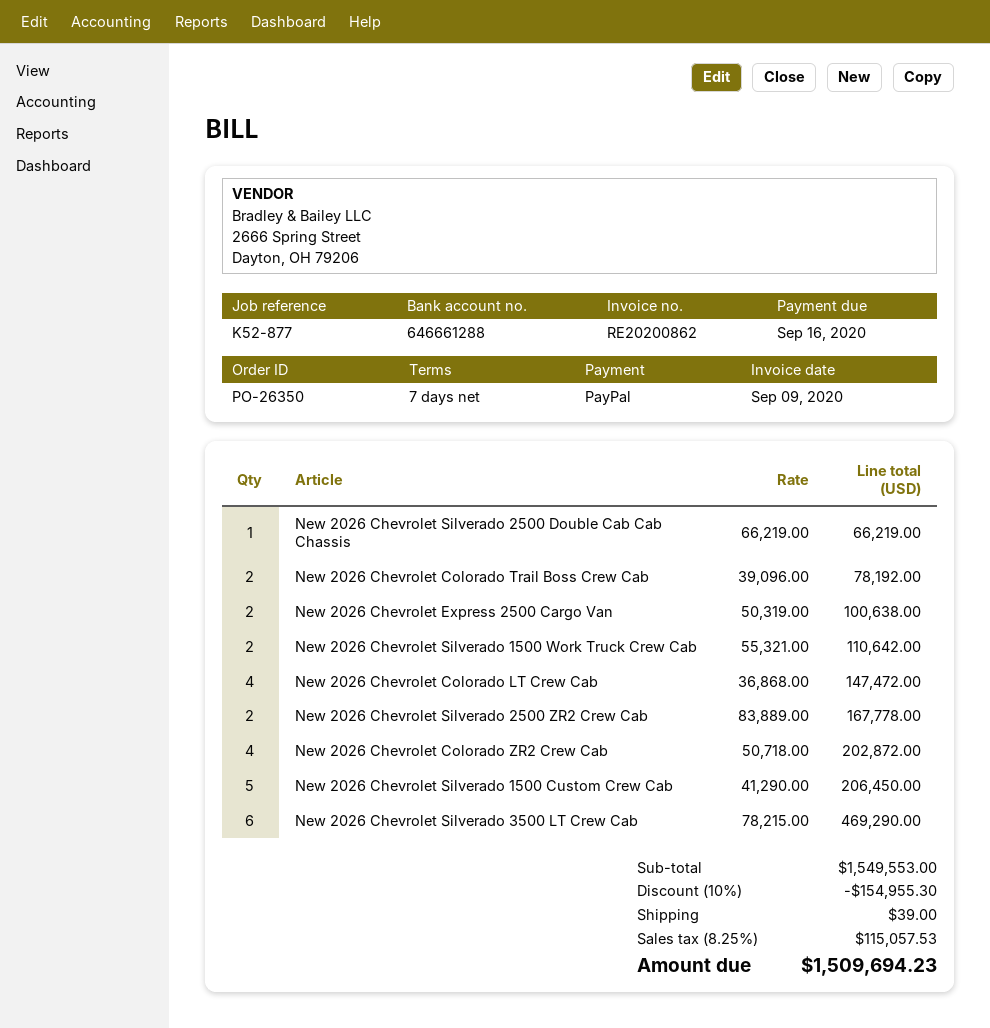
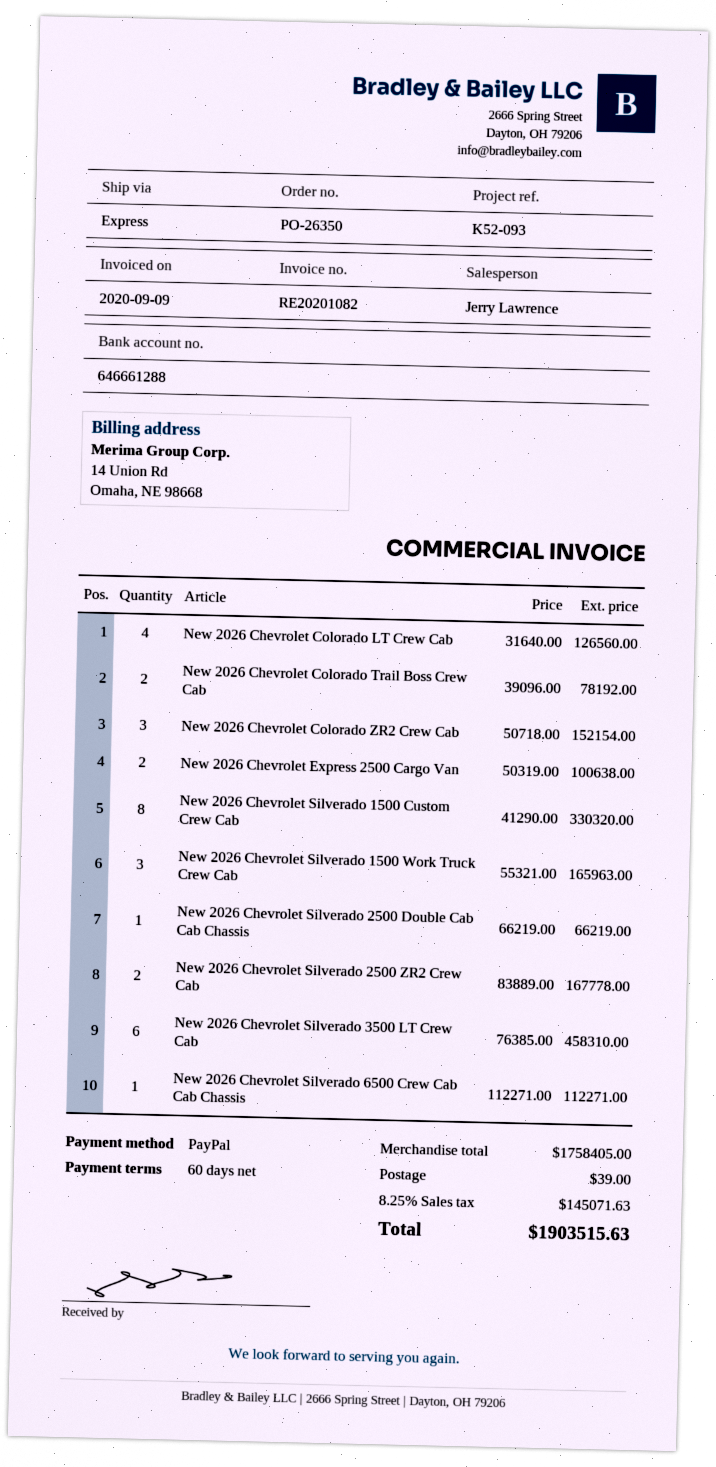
invoice number: RE20200862 -> RE20201082
payment terms: 7 days -> 60 days
reference: K52-877 -> K52-093
New 2026 Chevrolet Silverado 1500 Work Truck Crew Cab: 2 x 55321.00 = 110642.00 -> 3 x 55321.00 = 165963.00
New 2026 Chevrolet Colorado LT Crew Cab: 4 x 36868.00 = 147472.00 -> 4 x 31640.00 = 126560.00
New 2026 Chevrolet Colorado ZR2 Crew Cab: 4 x 50718.00 = 202872.00 -> 3 x 50718.00 = 152154.00
New 2026 Chevrolet Silverado 1500 Custom Crew Cab: 5 x 41290.00 = 206450.00 -> 8 x 41290.00 = 330320.00
New 2026 Chevrolet Silverado 3500 LT Crew Cab: 6 x 78215.00 = 469290.00 -> 6 x 76385.00 = 458310.00
New 2026 Chevrolet Silverado 6500 Crew Cab Cab Chassis: none -> 1 x 112271.00 = 112271.00
subtotal: 1549553.00 -> 1758405.00
discount: 10% = 154955.30 -> none
tax: 8.25% = 115057.53 -> 8.25% = 145071.63
total: 1509694.23 -> 1903515.63

